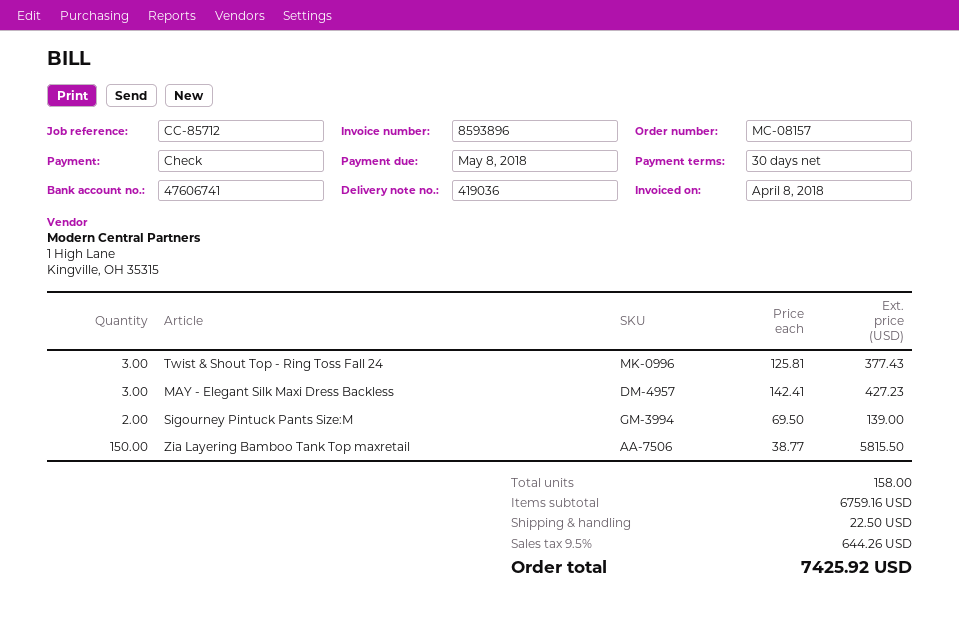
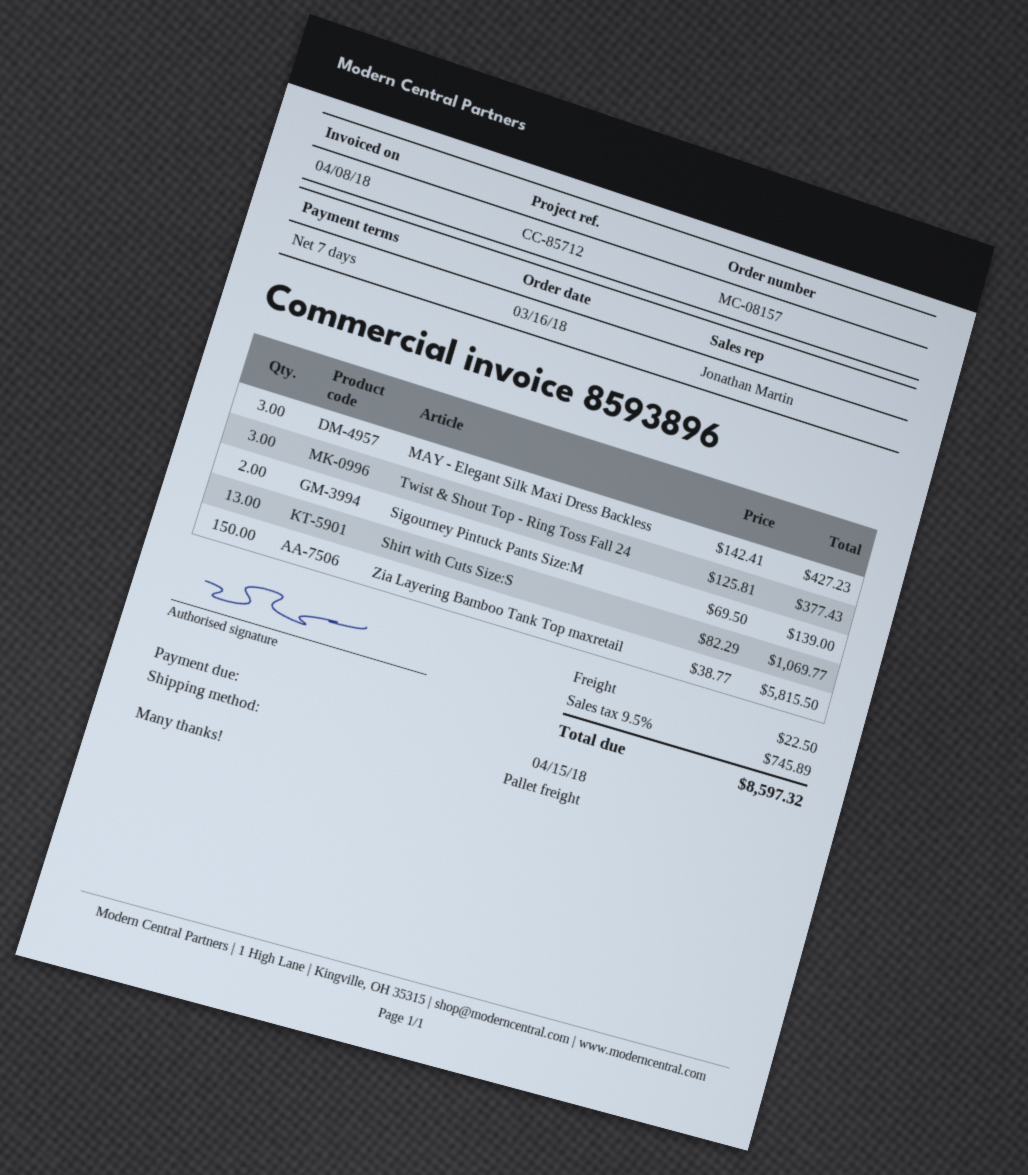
payment terms: 30 days -> 7 days
due date: 2018-05-08 -> 2018-04-15
Shirt with Cuts Size:S: none -> 13 x 82.29 = 1069.77
tax: 9.5% = 644.26 -> 9.5% = 745.89
total: 7425.92 -> 8597.32

